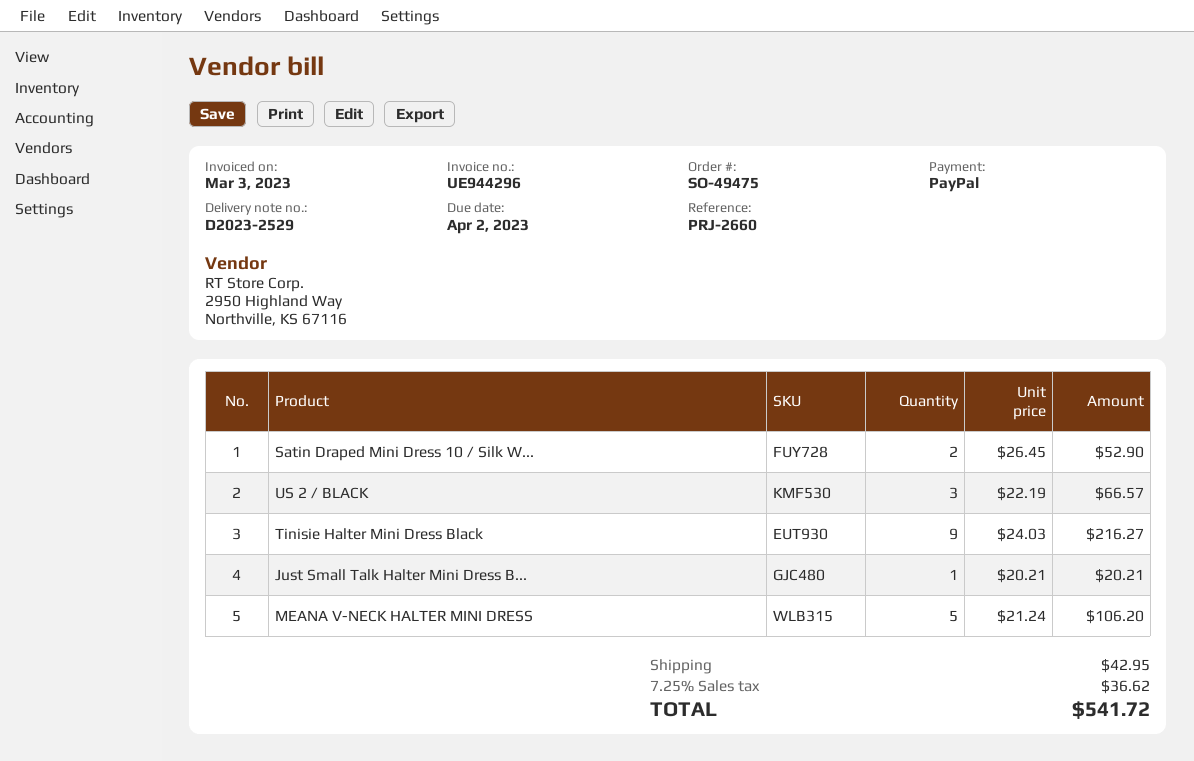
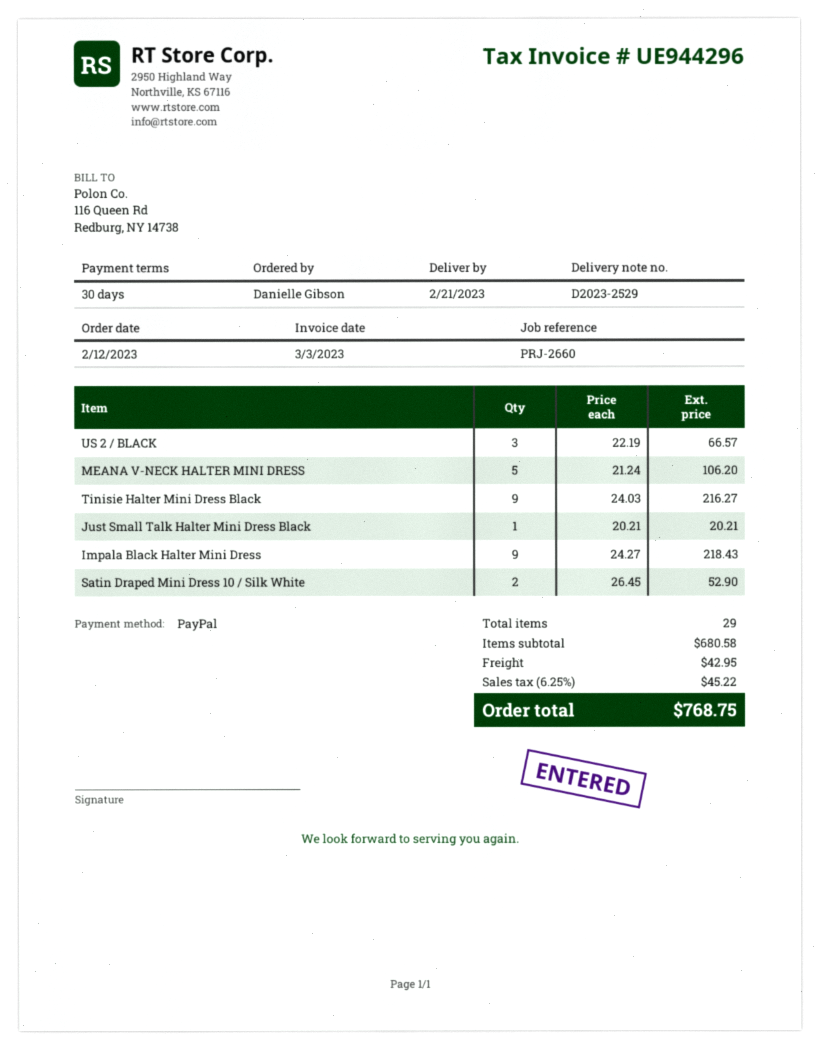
Impala Black Halter Mini Dress: none -> 9 x 24.27 = 218.43
tax: 7.25% = 36.62 -> 6.25% = 45.22
total: 541.72 -> 768.75

